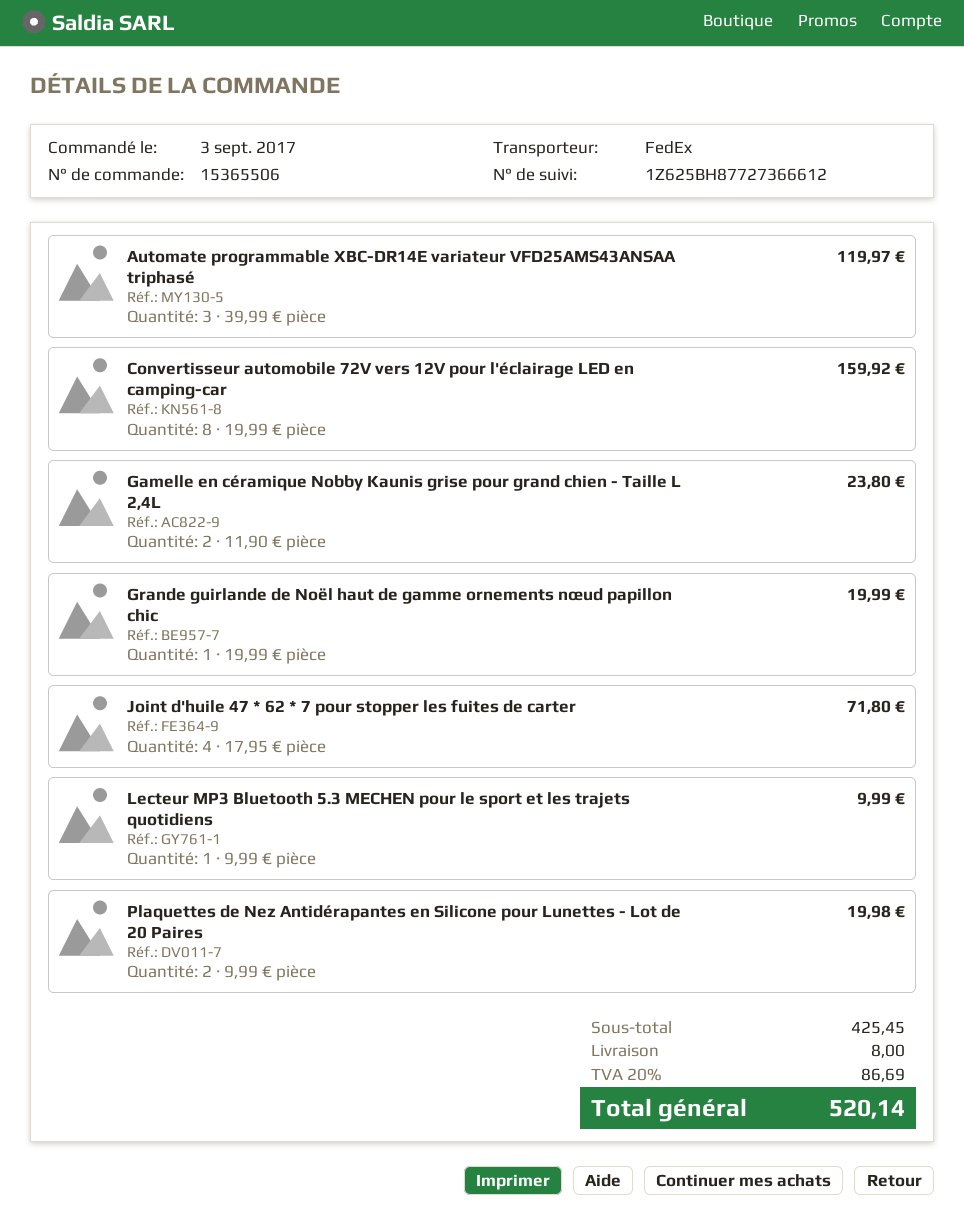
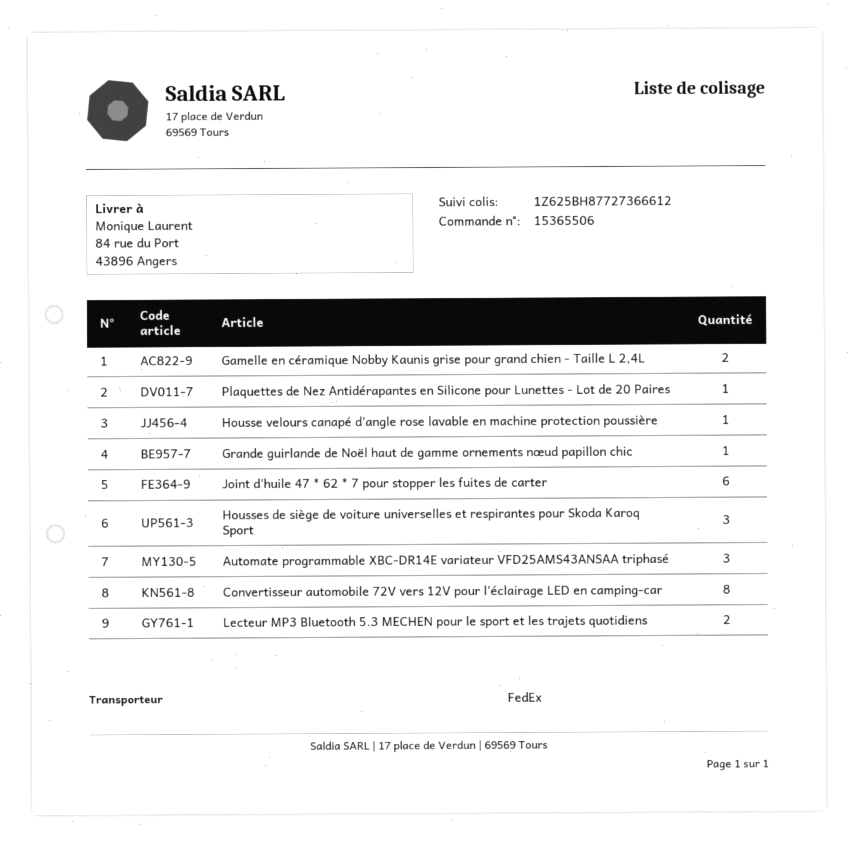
Joint d'huile 47 * 62 * 7 pour stopper les fuites de carter: 4 -> 6
Lecteur MP3 Bluetooth 5.3 MECHEN pour le sport et les trajets quotidiens: 1 -> 2
Plaquettes de Nez Antidérapantes en Silicone pour Lunettes - Lot de 20 Paires: 2 -> 1
Housse velours canapé d'angle rose lavable en machine protection poussière: none -> 1
Housses de siège de voiture universelles et respirantes pour Skoda Karoq Sport: none -> 3

